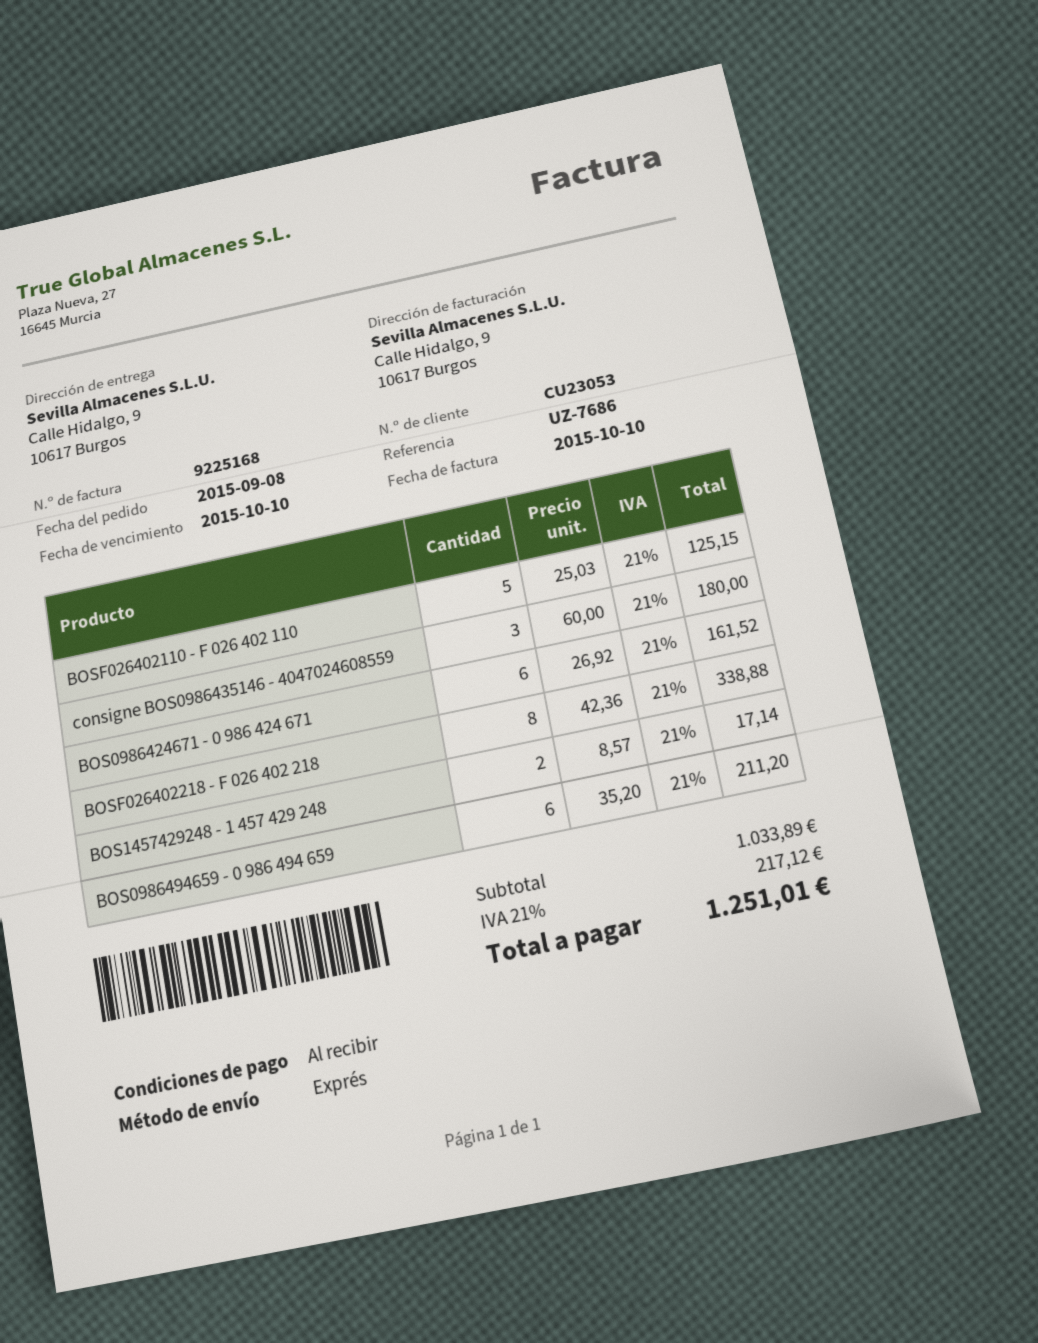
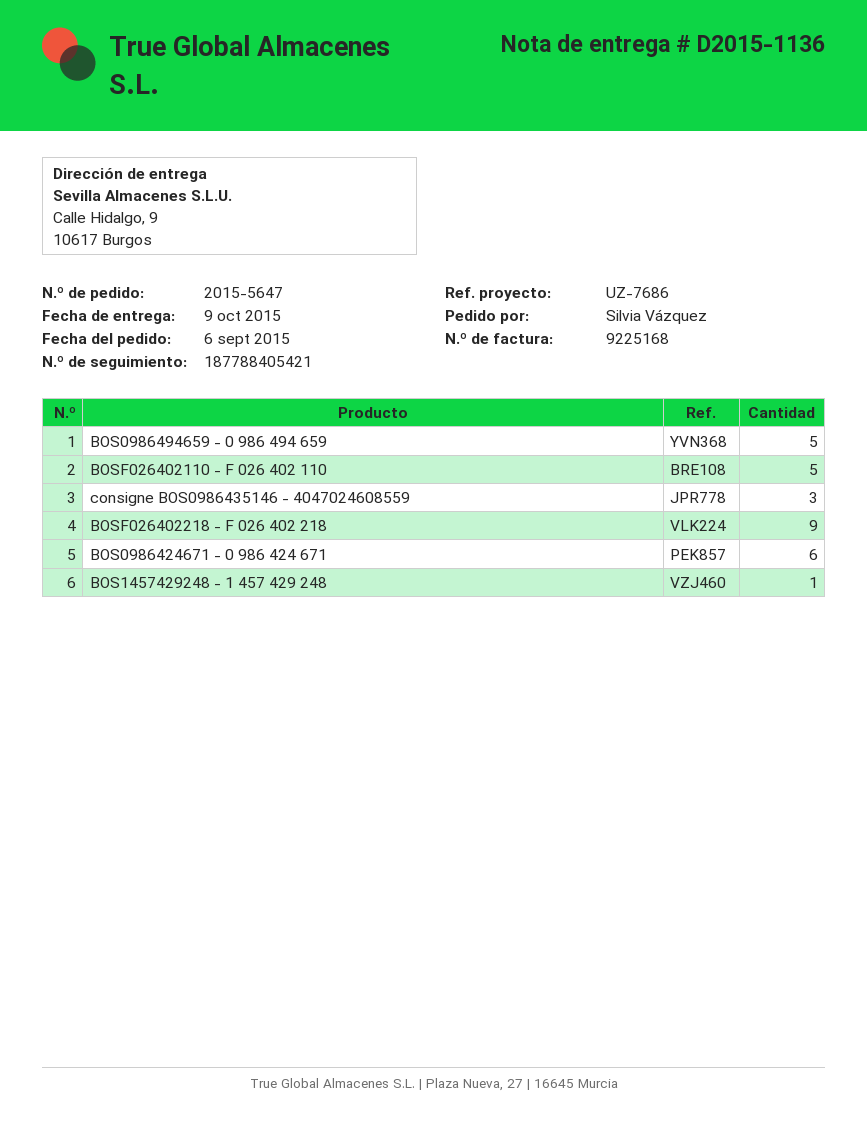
order date: 2015-09-08 -> 2015-09-06
BOSF026402218 - F 026 402 218: 8 -> 9
BOS1457429248 - 1 457 429 248: 2 -> 1
BOS0986494659 - 0 986 494 659: 6 -> 5

